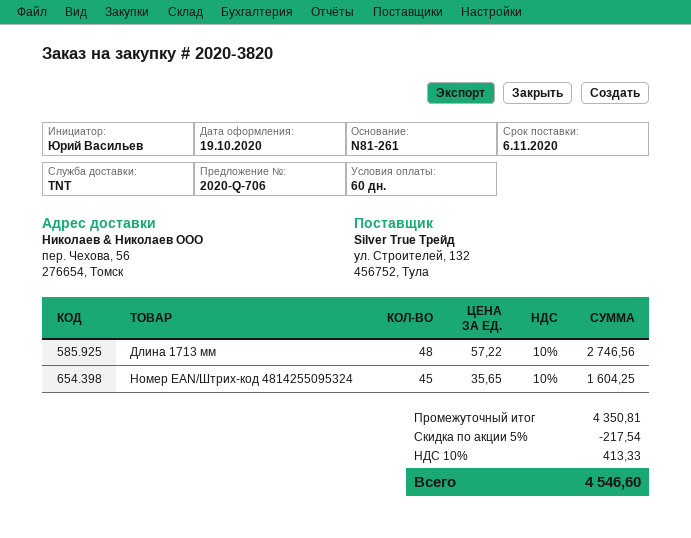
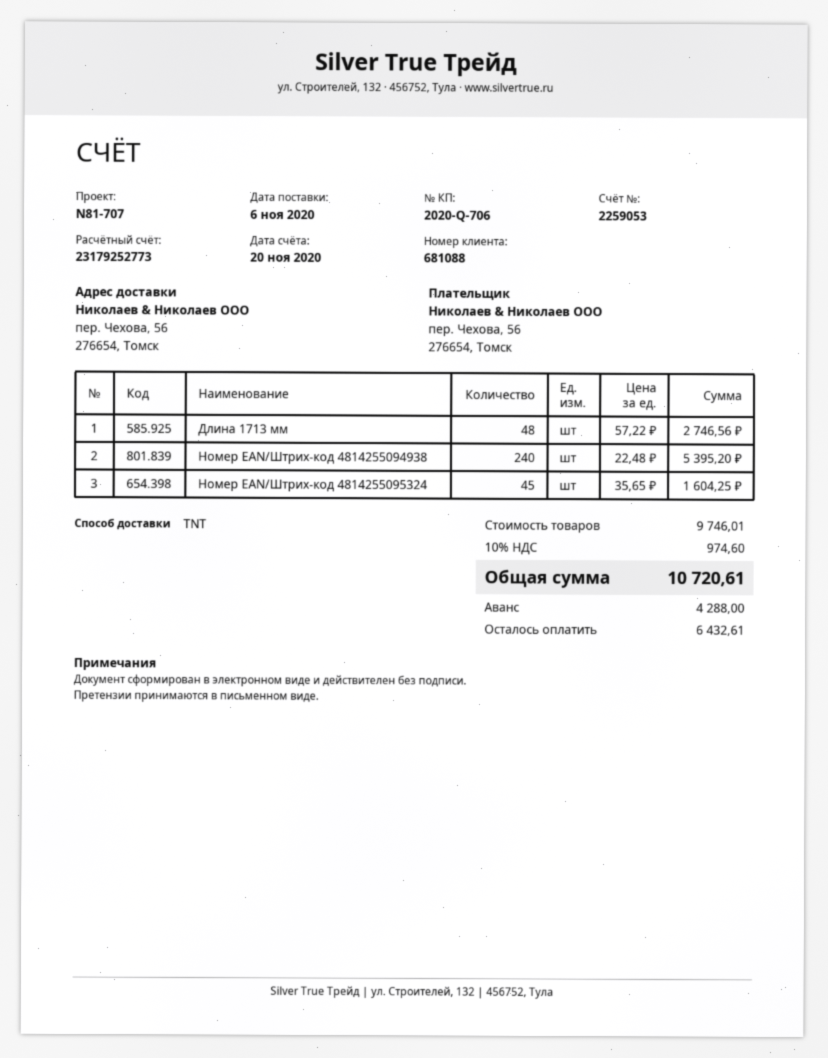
reference: N81-261 -> N81-707
Номер EAN/Штрих-код 4814255094938: none -> 240 x 22.48 = 5395.20
subtotal: 4350.81 -> 9746.01
discount: 5% = 217.54 -> none
tax: 10% = 413.33 -> 10% = 974.60
total: 4546.60 -> 10720.61

